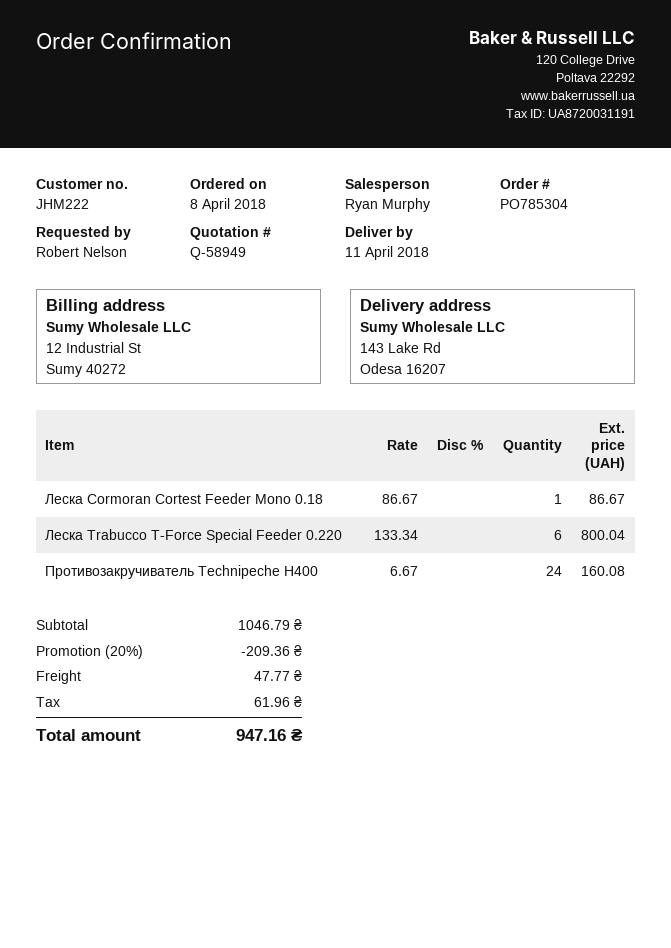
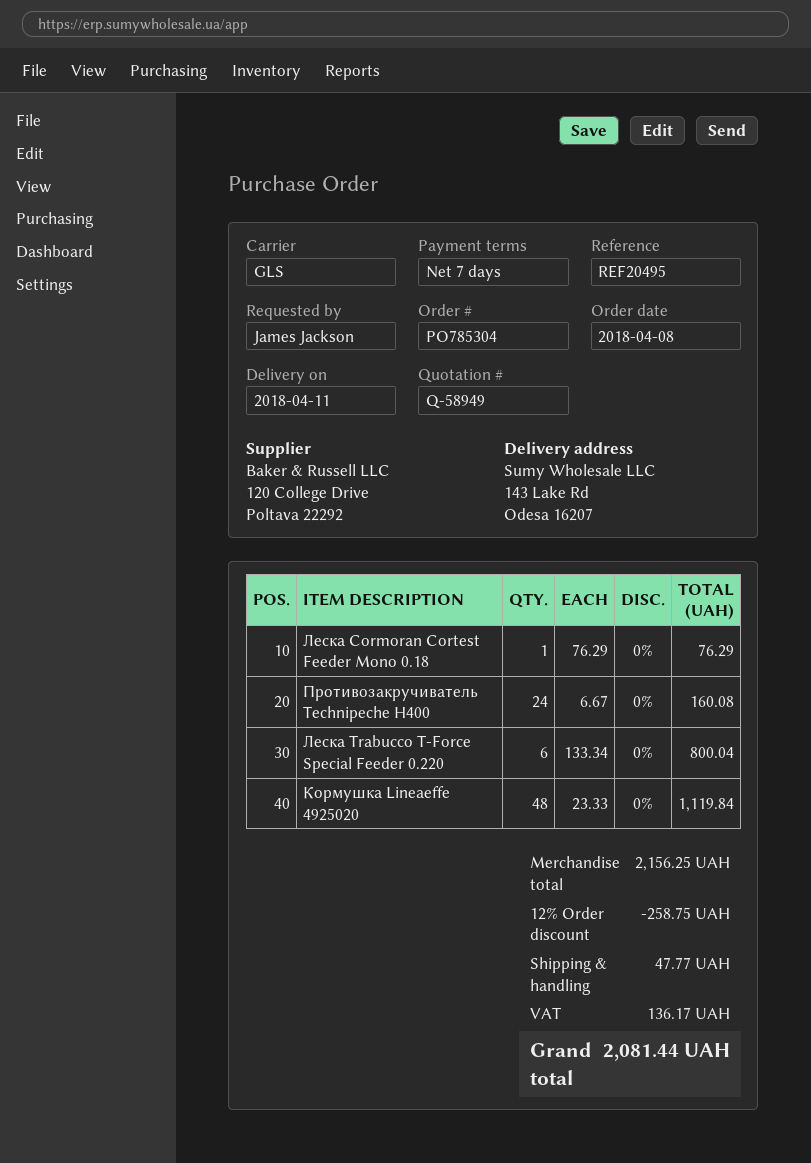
ordered by: Robert Nelson -> James Jackson
Леска Cormoran Cortest Feeder Mono 0.18: 1 x 86.67 = 86.67 -> 1 x 76.29 = 76.29
Кормушка Lineaeffe 4925020: none -> 48 x 23.33 = 1119.84
subtotal: 1046.79 -> 2156.25
discount: 20% = 209.36 -> 12% = 258.75
tax: 61.96 -> 136.17
total: 947.16 -> 2081.44

